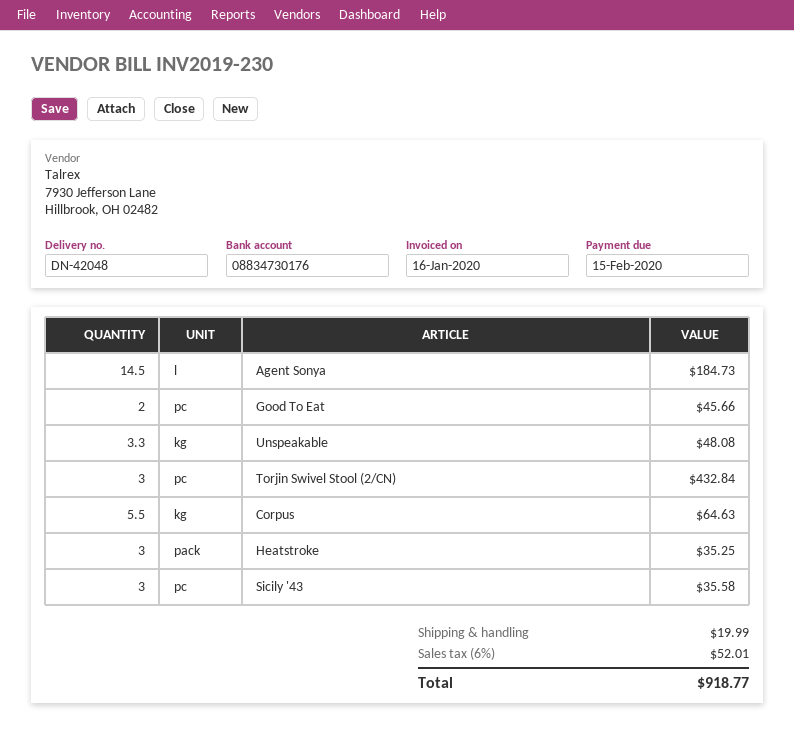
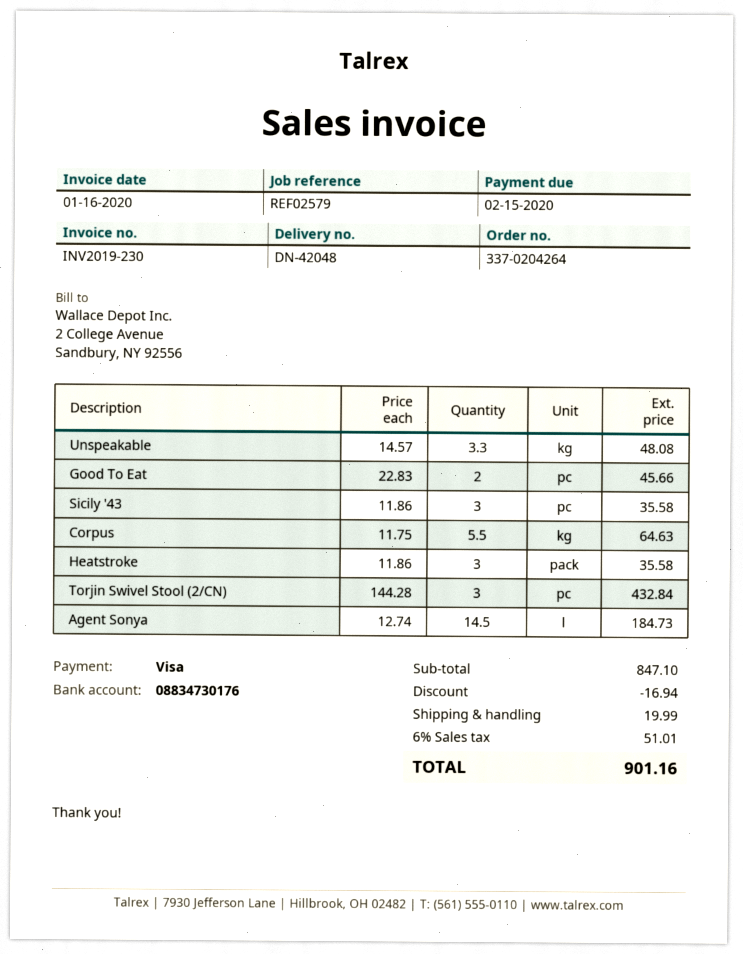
Heatstroke: 3 for 35.25 -> 3 for 35.58
discount: none -> 16.94
tax: 6% = 52.01 -> 6% = 51.01
total: 918.77 -> 901.16

